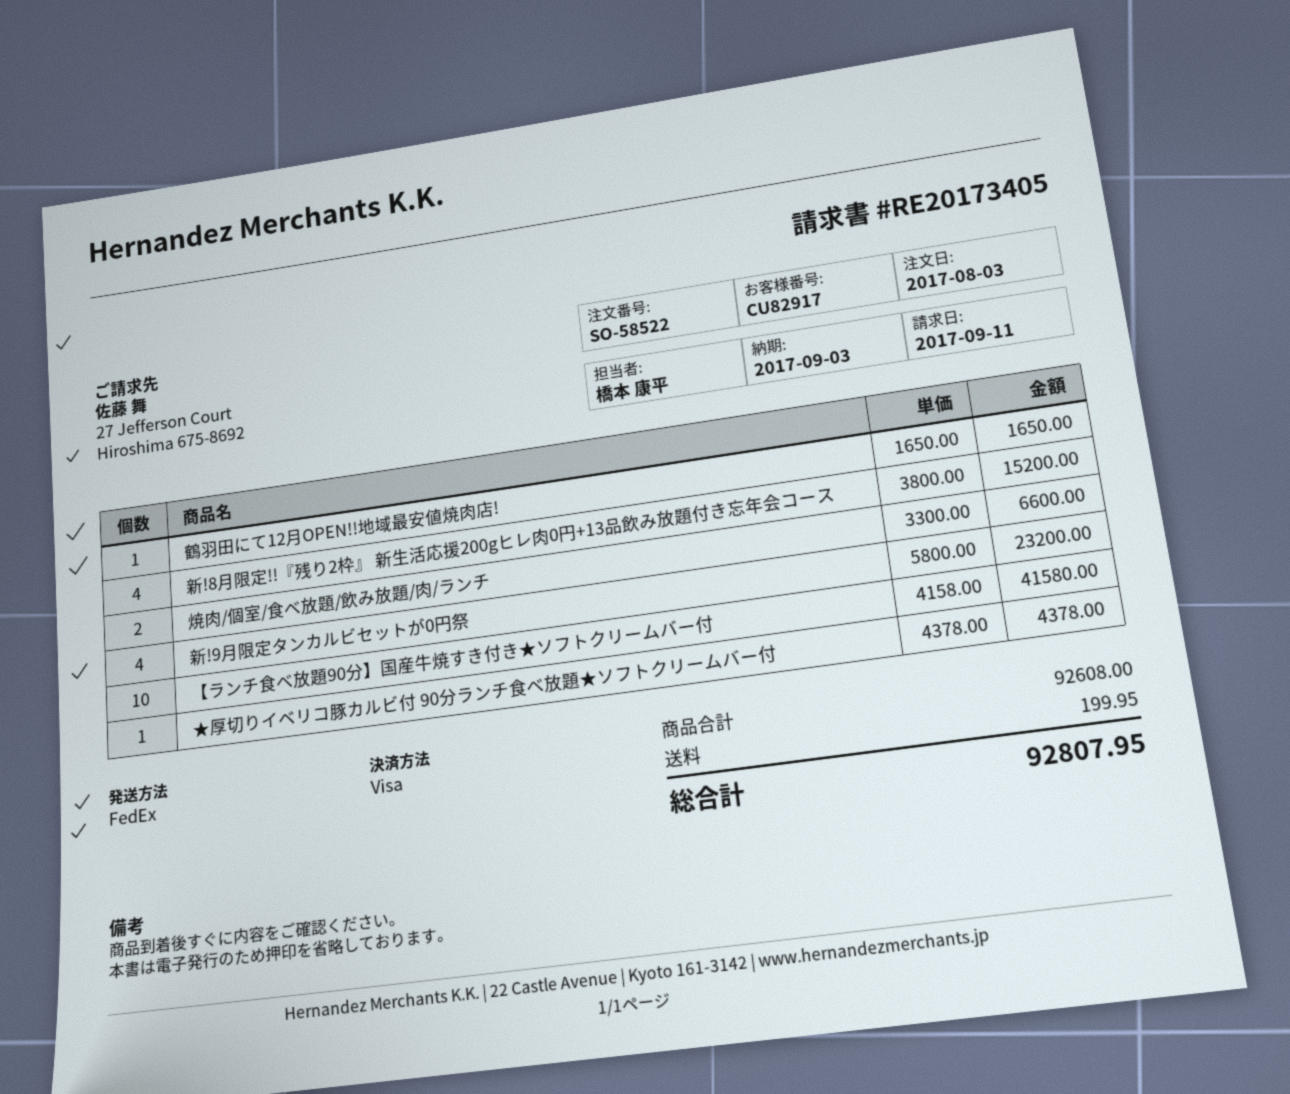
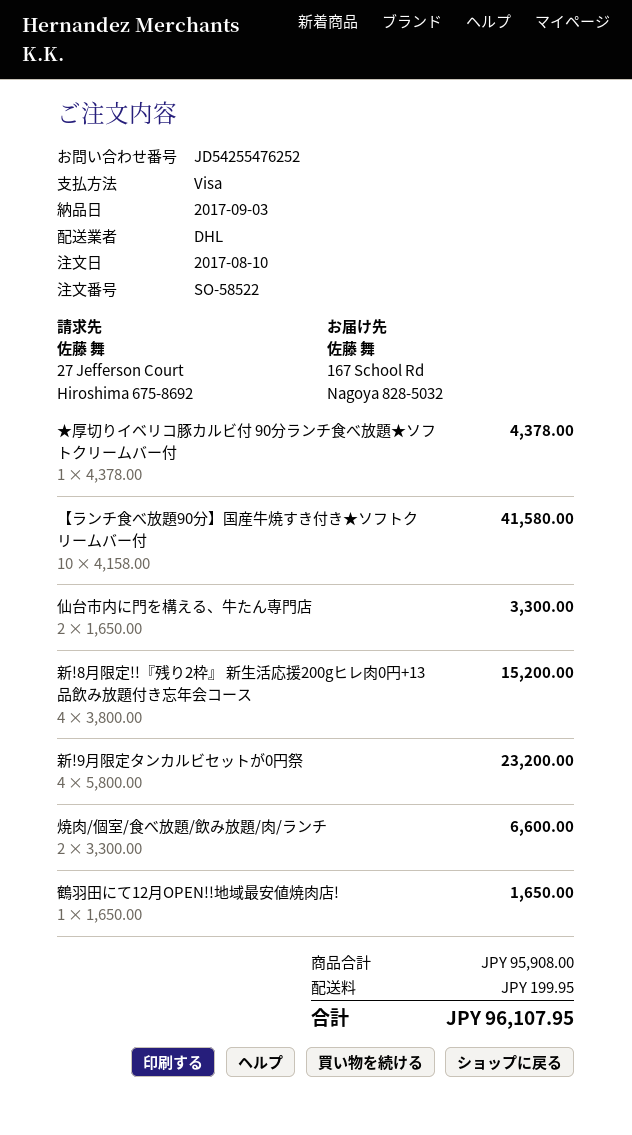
order date: 2017-08-03 -> 2017-08-10
shipping method: FedEx -> DHL
仙台市内に門を構える、牛たん専門店: none -> 2 x 1650.00 = 3300.00
subtotal: 92608.00 -> 95908.00
total: 92807.95 -> 96107.95

